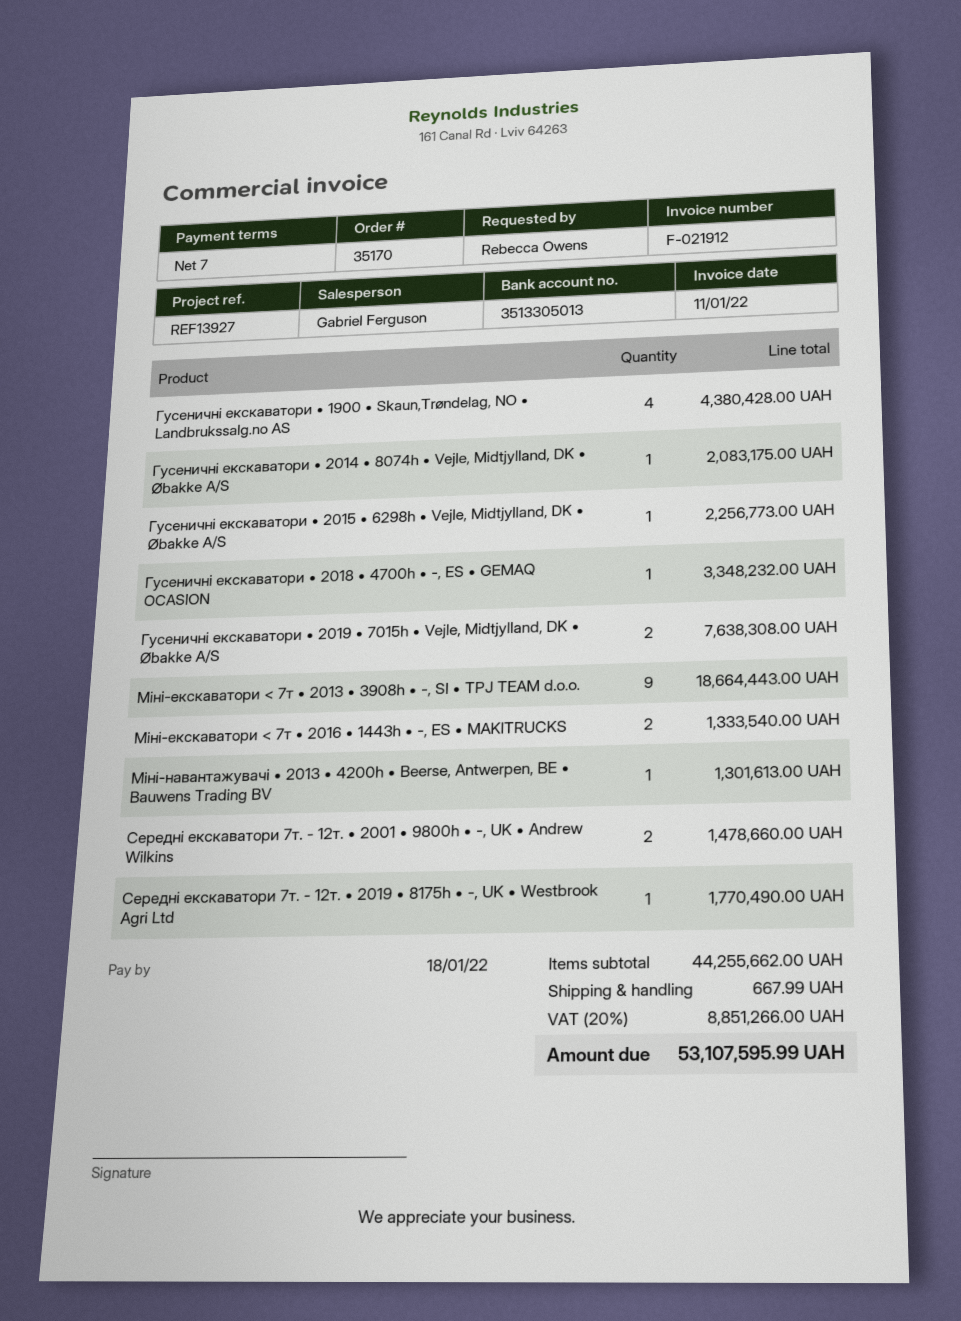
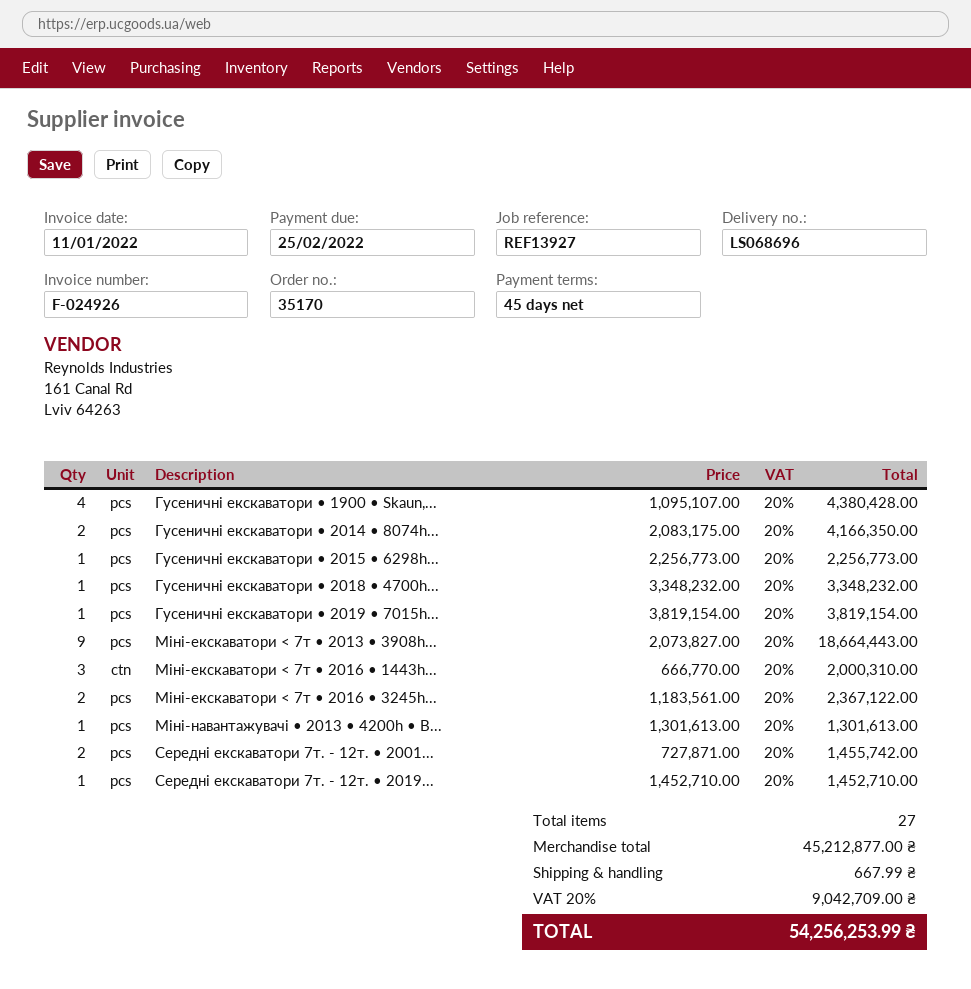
invoice number: F-021912 -> F-024926
payment terms: 7 days -> 45 days
due date: 2022-01-18 -> 2022-02-25
Гусеничні екскаватори • 2014 • 8074h • Vejle, Midtjylland, DK • Øbakke A/S: 1 for 2083175.00 -> 2 for 4166350.00
Гусеничні екскаватори • 2019 • 7015h • Vejle, Midtjylland, DK • Øbakke A/S: 2 for 7638308.00 -> 1 for 3819154.00
Міні-екскаватори < 7т • 2016 • 1443h • -, ES • MAKITRUCKS: 2 for 1333540.00 -> 3 for 2000310.00
Середні екскаватори 7т. - 12т. • 2001 • 9800h • -, UK • Andrew Wilkins: 2 for 1478660.00 -> 2 for 1455742.00
Середні екскаватори 7т. - 12т. • 2019 • 8175h • -, UK • Westbrook Agri Ltd: 1 for 1770490.00 -> 1 for 1452710.00
Міні-екскаватори < 7т • 2016 • 3245h...: none -> 2 for 2367122.00
subtotal: 44255662.00 -> 45212877.00
tax: 20% = 8851266.00 -> 20% = 9042709.00
total: 53107595.99 -> 54256253.99

